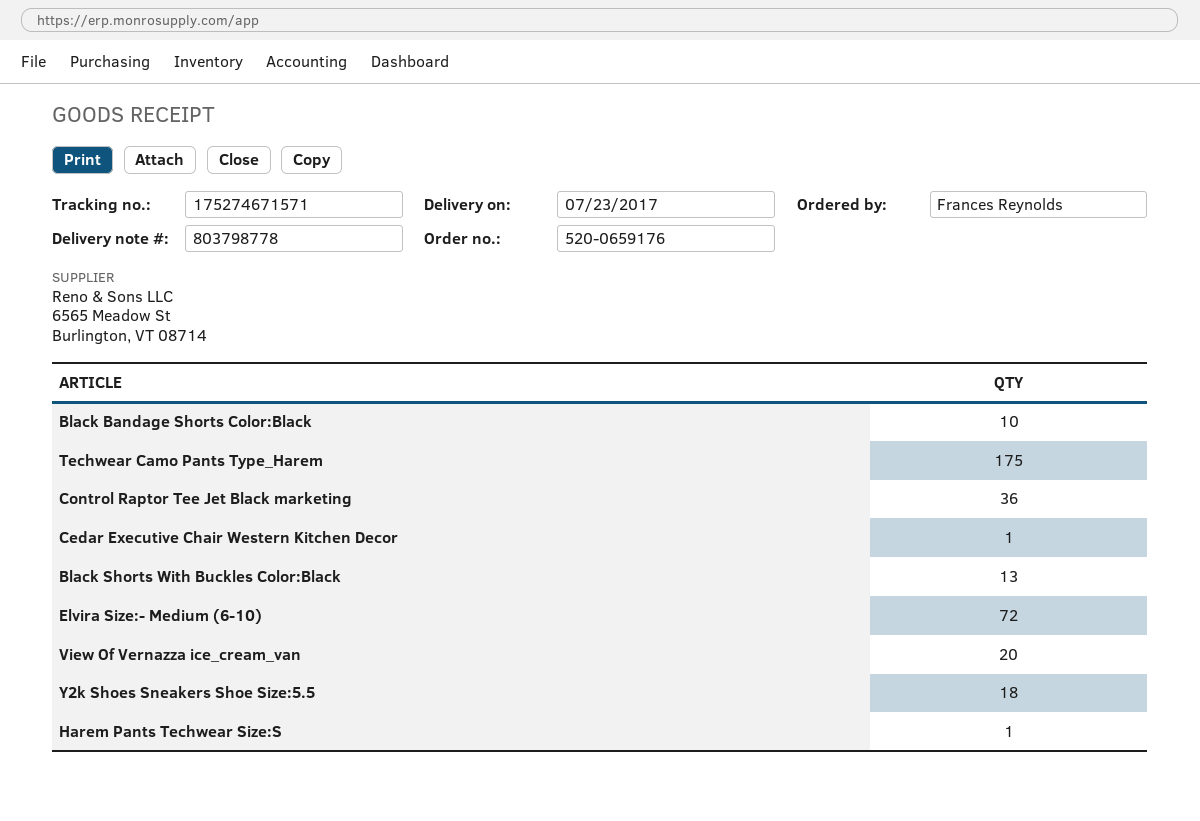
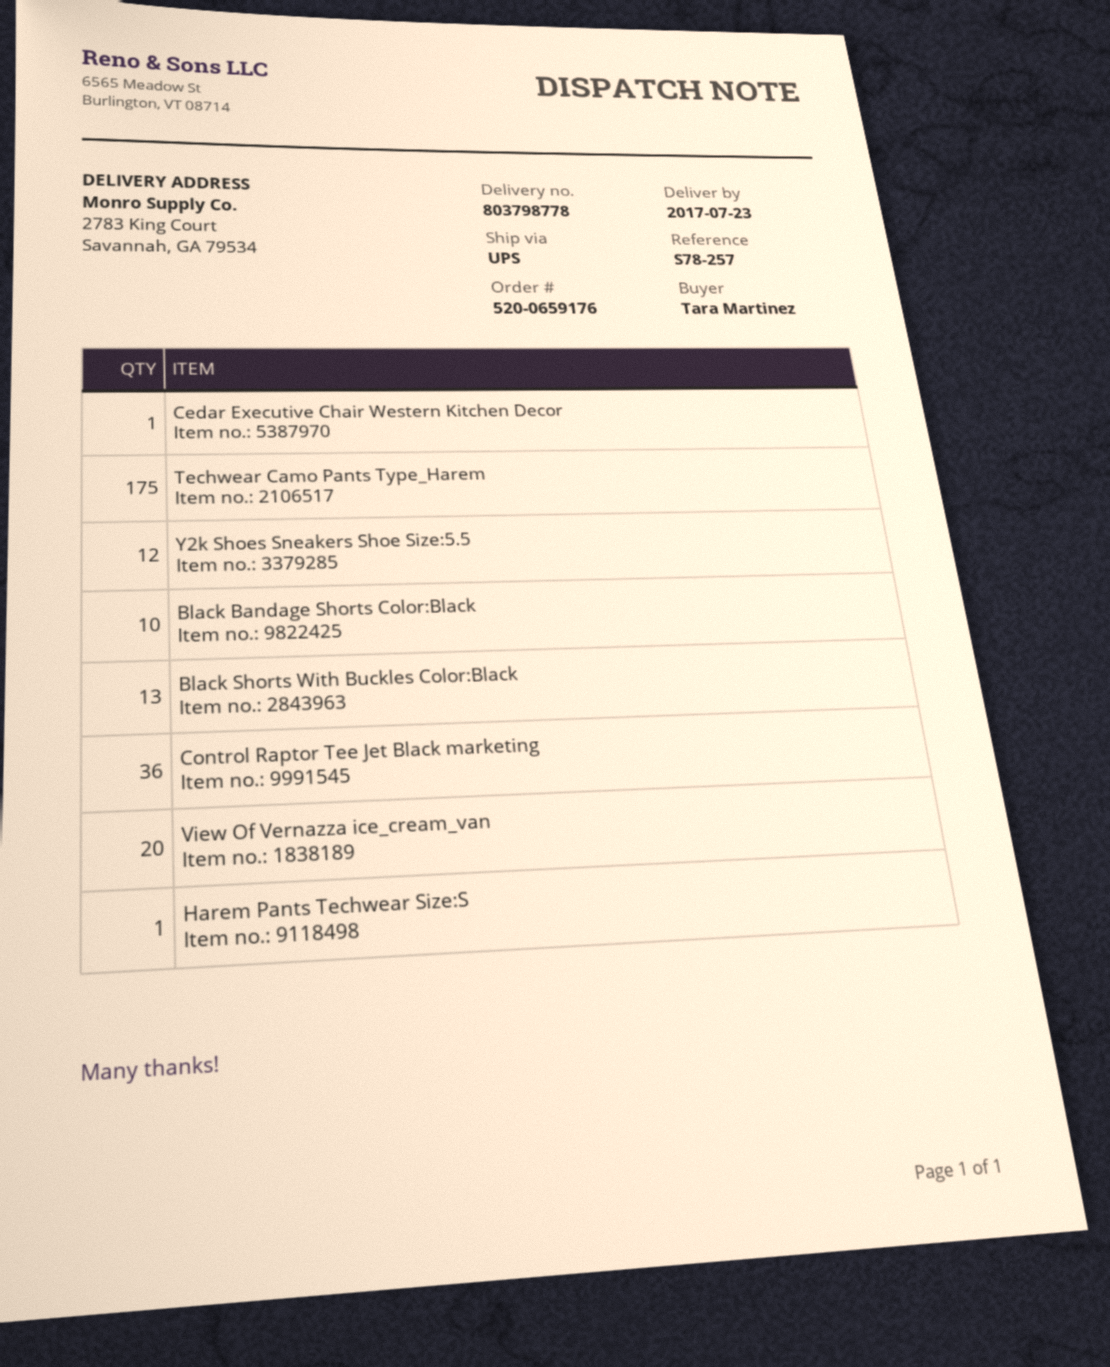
ordered by: Frances Reynolds -> Tara Martinez
Elvira Size:- Medium (6-10): 72 -> none
Y2k Shoes Sneakers Shoe Size:5.5: 18 -> 12

